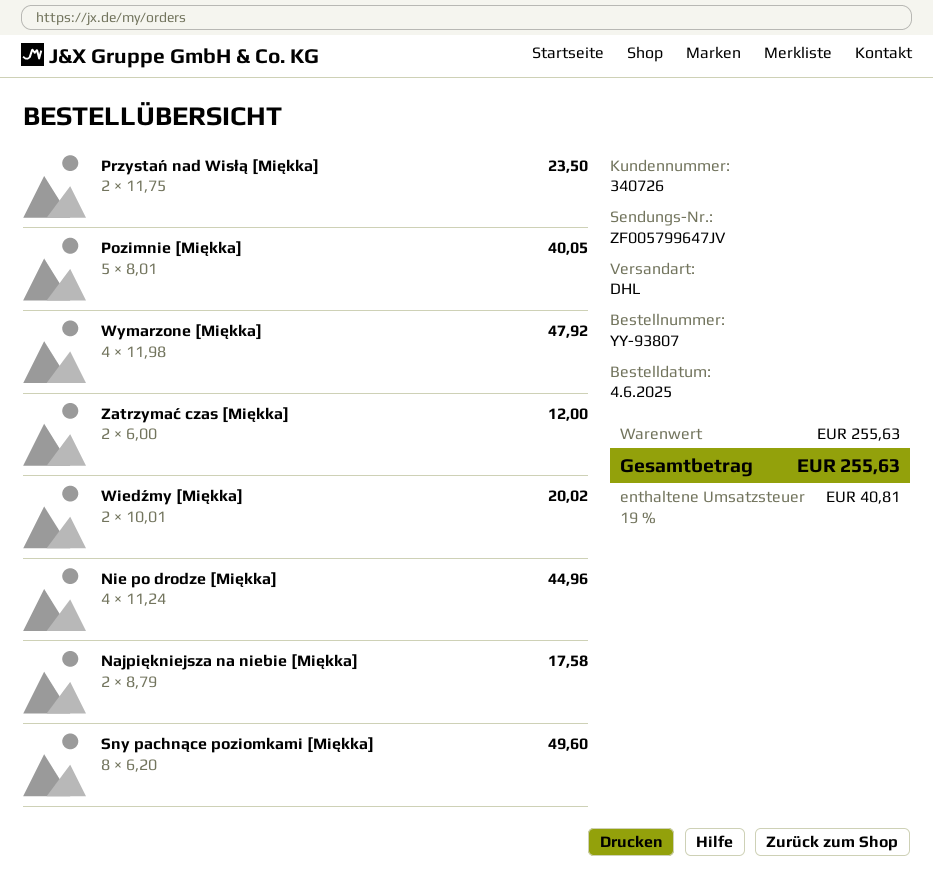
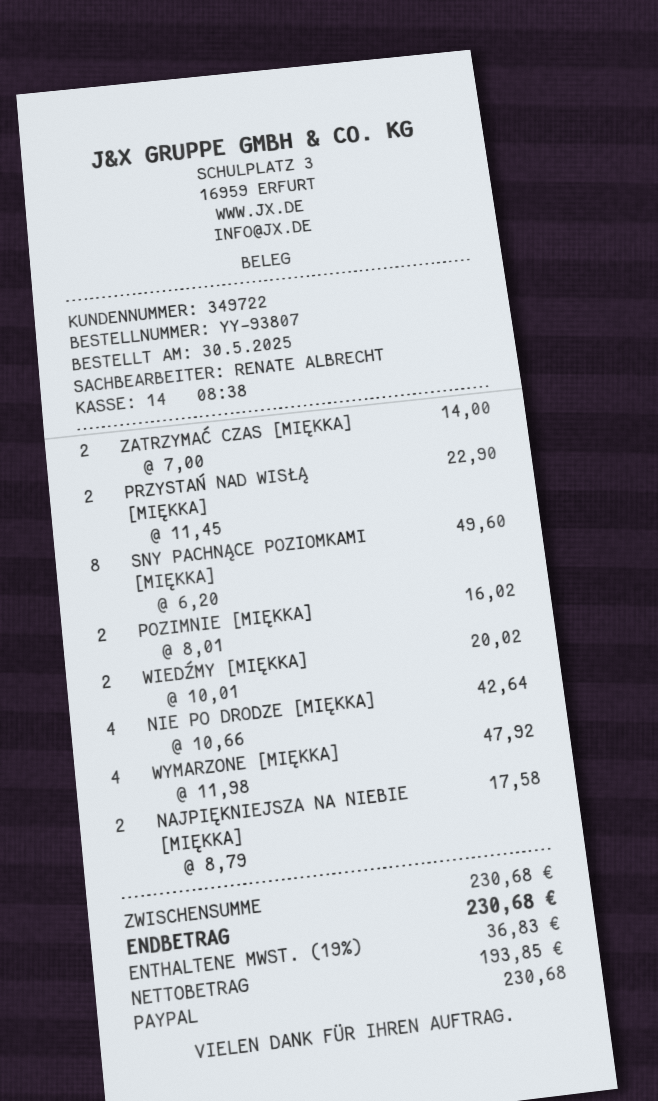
order date: 2025-06-04 -> 2025-05-30
customer number: 340726 -> 349722
Przystań nad Wisłą [Miękka]: 2 x 11.75 = 23.50 -> 2 x 11.45 = 22.90
Pozimnie [Miękka]: 5 x 8.01 = 40.05 -> 2 x 8.01 = 16.02
Zatrzymać czas [Miękka]: 2 x 6.00 = 12.00 -> 2 x 7.00 = 14.00
Nie po drodze [Miękka]: 4 x 11.24 = 44.96 -> 4 x 10.66 = 42.64
subtotal: 255.63 -> 230.68
tax: 19% = 40.81 -> 19% = 36.83
total: 255.63 -> 230.68

